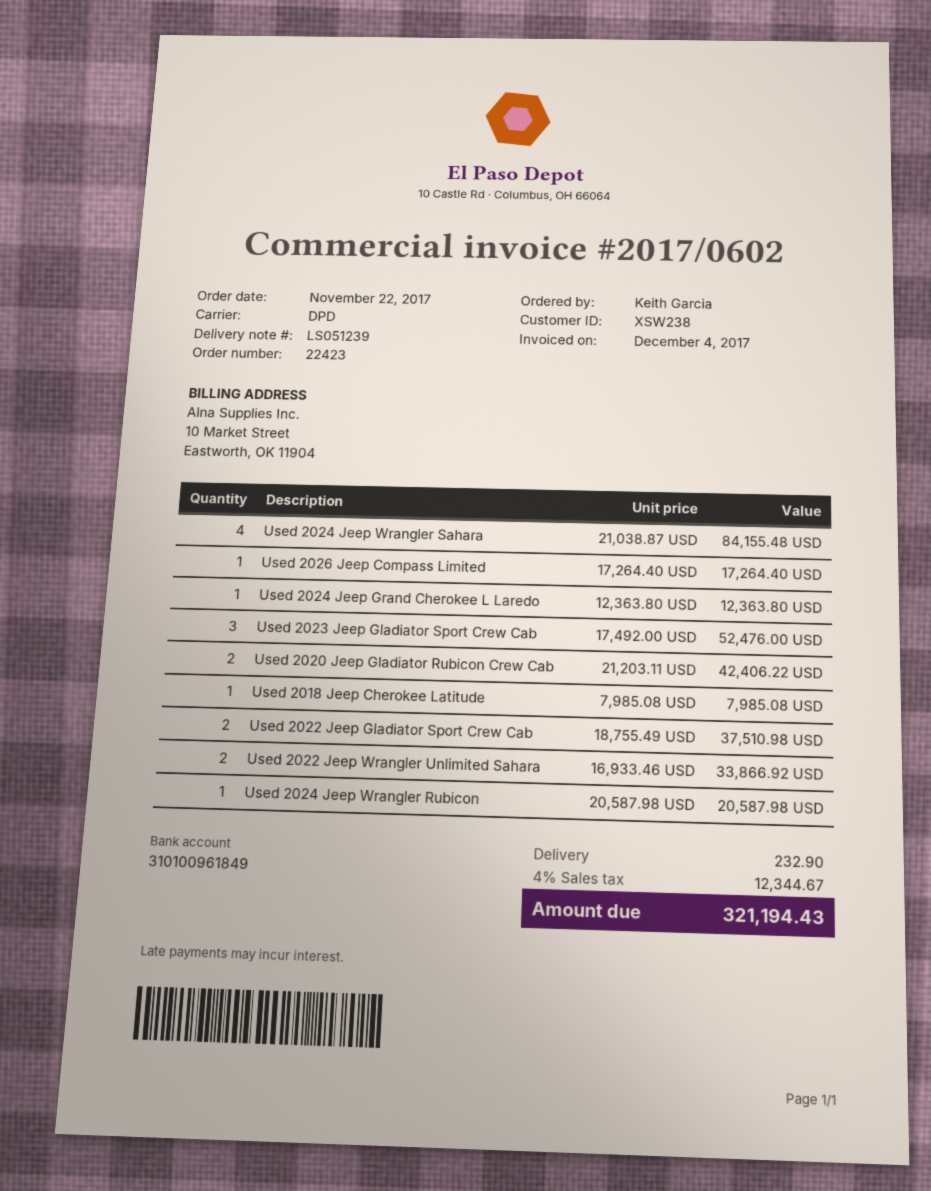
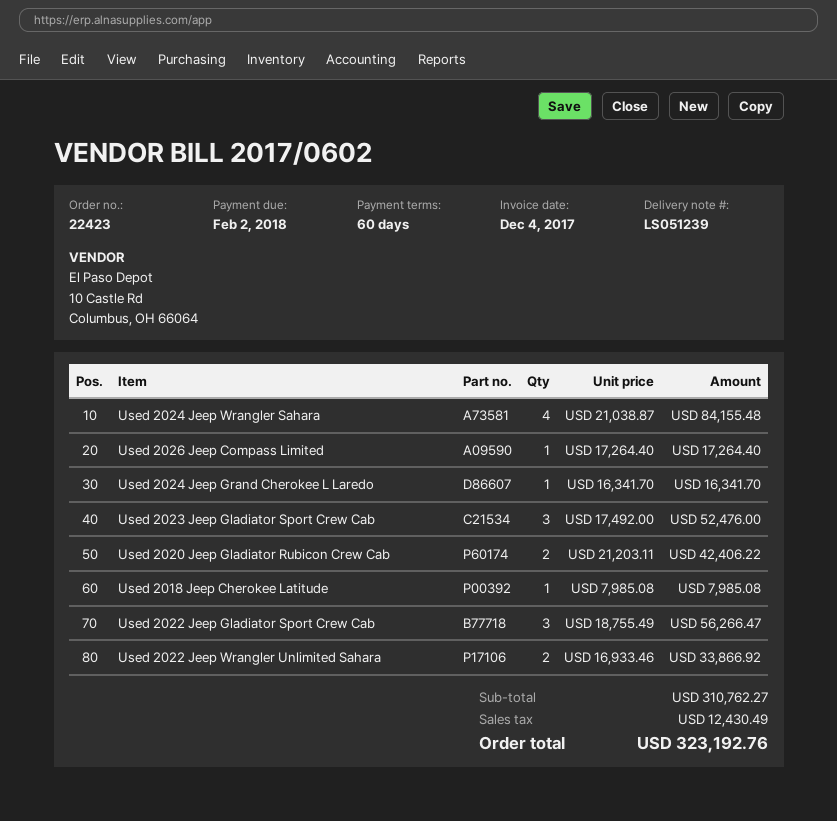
Used 2024 Jeep Grand Cherokee L Laredo: 1 x 12363.80 = 12363.80 -> 1 x 16341.70 = 16341.70
Used 2022 Jeep Gladiator Sport Crew Cab: 2 x 18755.49 = 37510.98 -> 3 x 18755.49 = 56266.47
Used 2024 Jeep Wrangler Rubicon: 1 x 20587.98 = 20587.98 -> none
shipping: 232.90 -> none
tax: 12344.67 -> 12430.49
total: 321194.43 -> 323192.76

